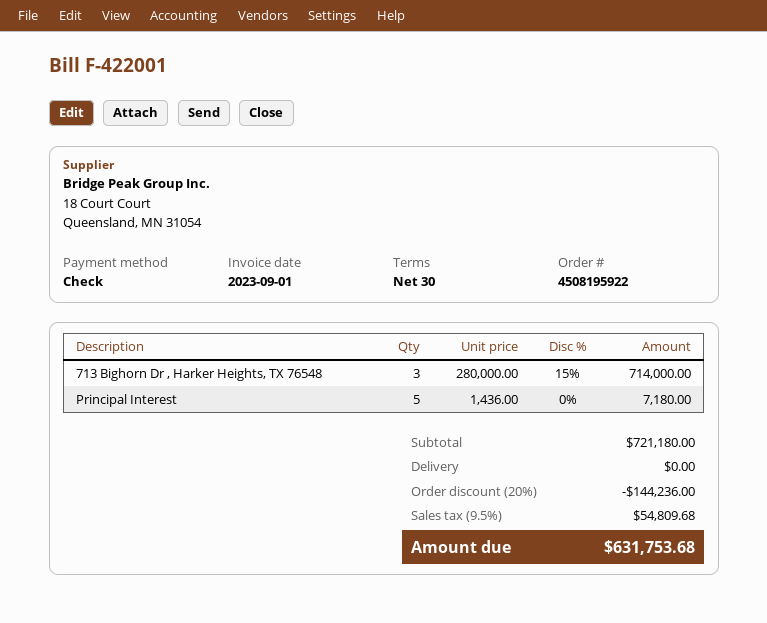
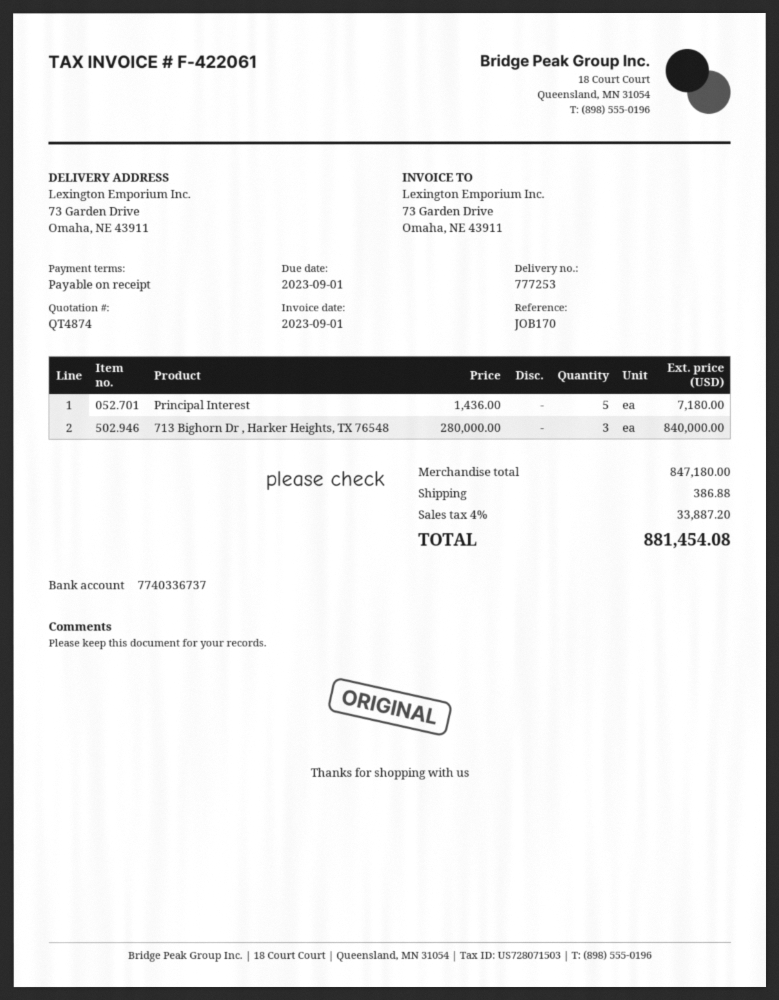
invoice number: F-422001 -> F-422061
payment terms: 30 days -> on receipt
713 Bighorn Dr , Harker Heights, TX 76548: 3 x 280000.00 - 15% = 714000.00 -> 3 x 280000.00 = 840000.00
subtotal: 721180.00 -> 847180.00
discount: 20% = 144236.00 -> none
shipping: 0.00 -> 386.88
tax: 9.5% = 54809.68 -> 4% = 33887.20
total: 631753.68 -> 881454.08

